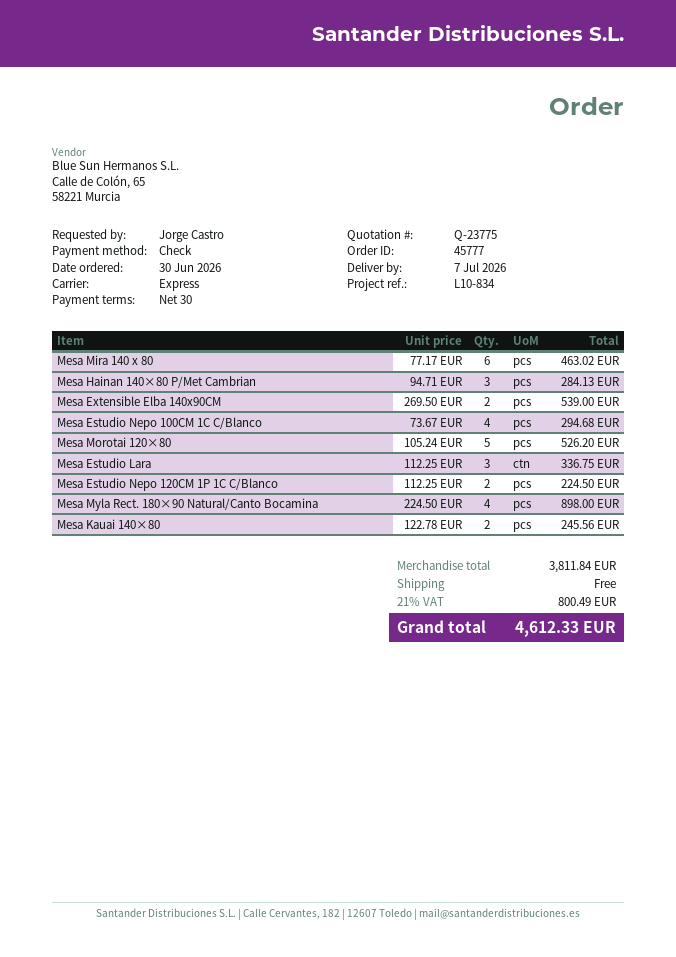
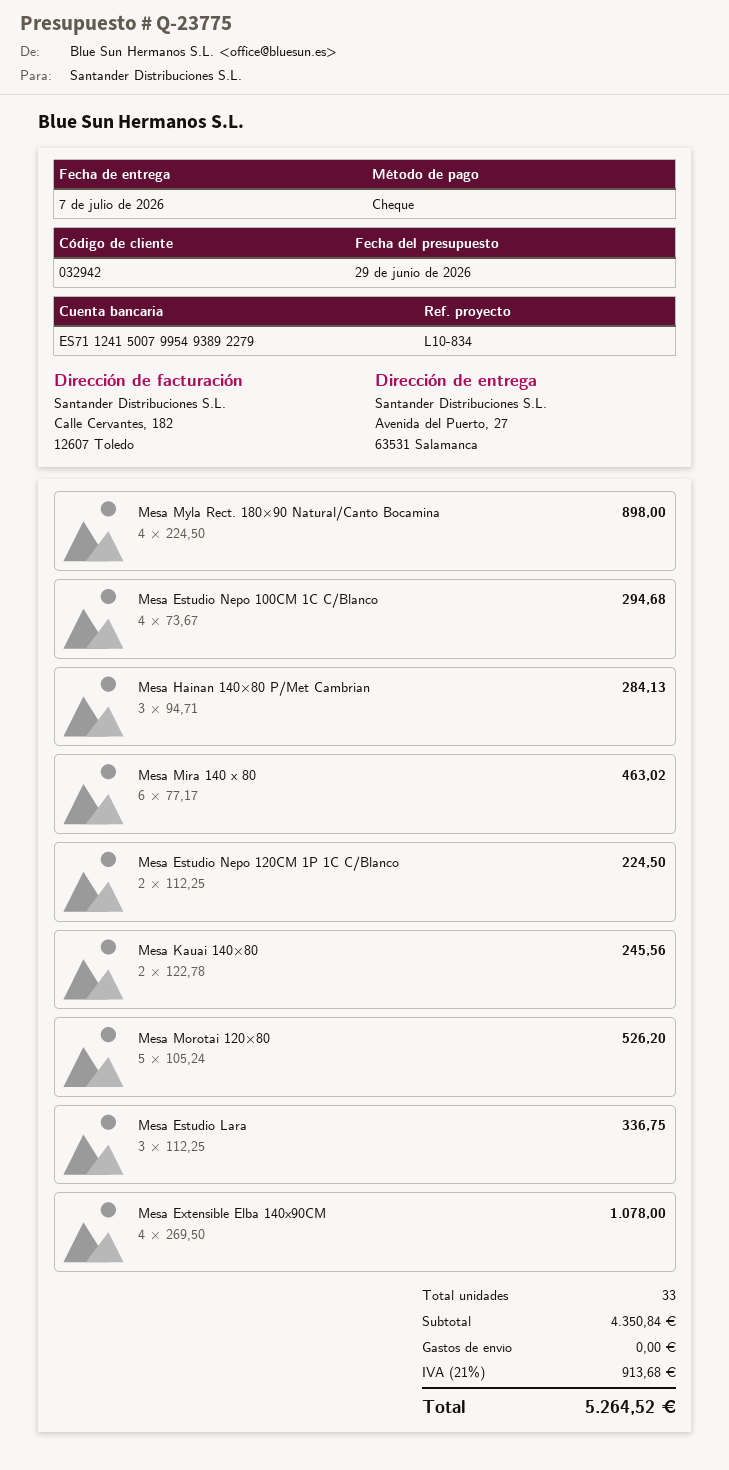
Mesa Extensible Elba 140x90CM: 2 x 269.50 = 539.00 -> 4 x 269.50 = 1078.00
subtotal: 3811.84 -> 4350.84
tax: 21% = 800.49 -> 21% = 913.68
total: 4612.33 -> 5264.52

